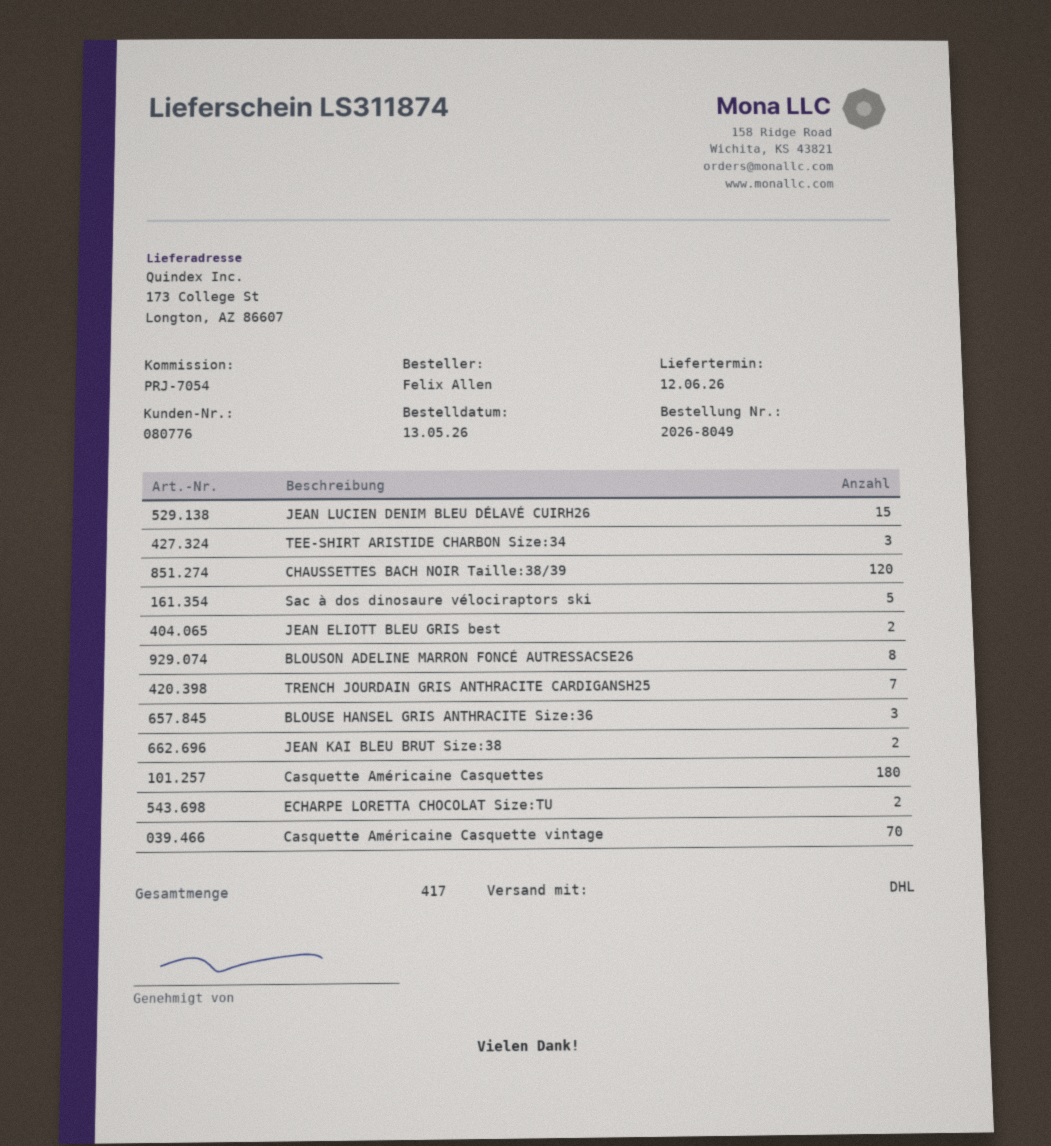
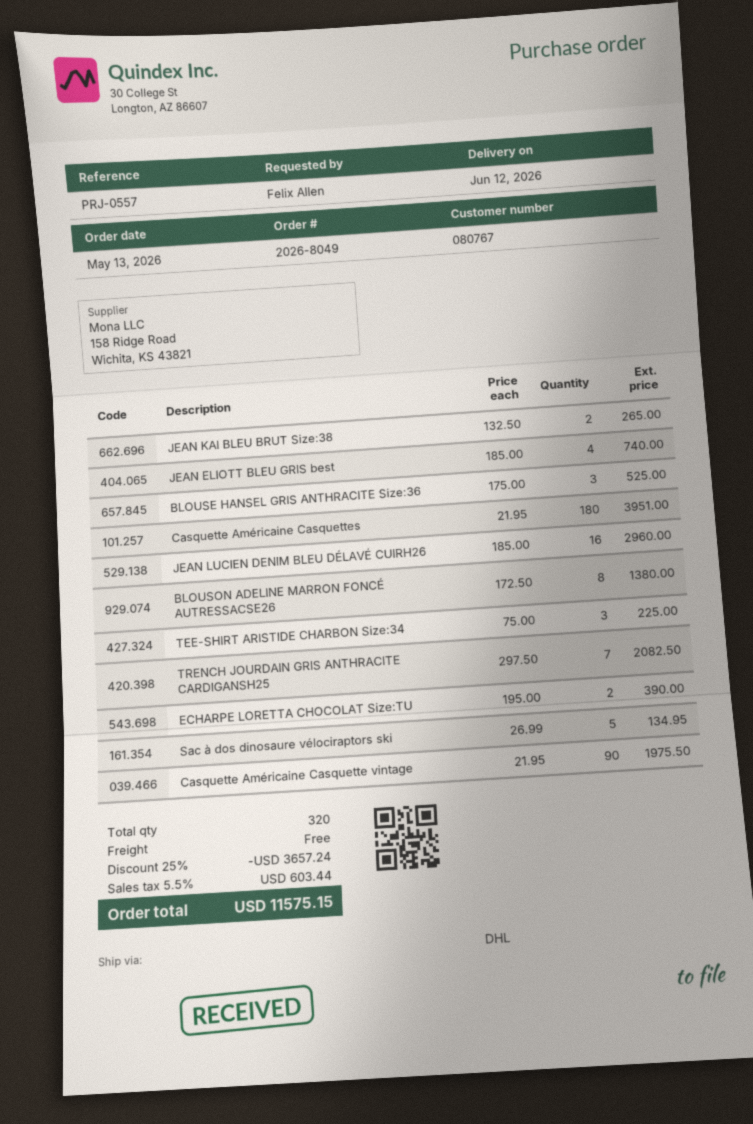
customer number: 080776 -> 080767
reference: PRJ-7054 -> PRJ-0557
JEAN LUCIEN DENIM BLEU DÉLAVÉ CUIRH26: 15 -> 16
CHAUSSETTES BACH NOIR Taille:38/39: 120 -> none
JEAN ELIOTT BLEU GRIS best: 2 -> 4
Casquette Américaine Casquette vintage: 70 -> 90
total quantity: 417 -> 320

